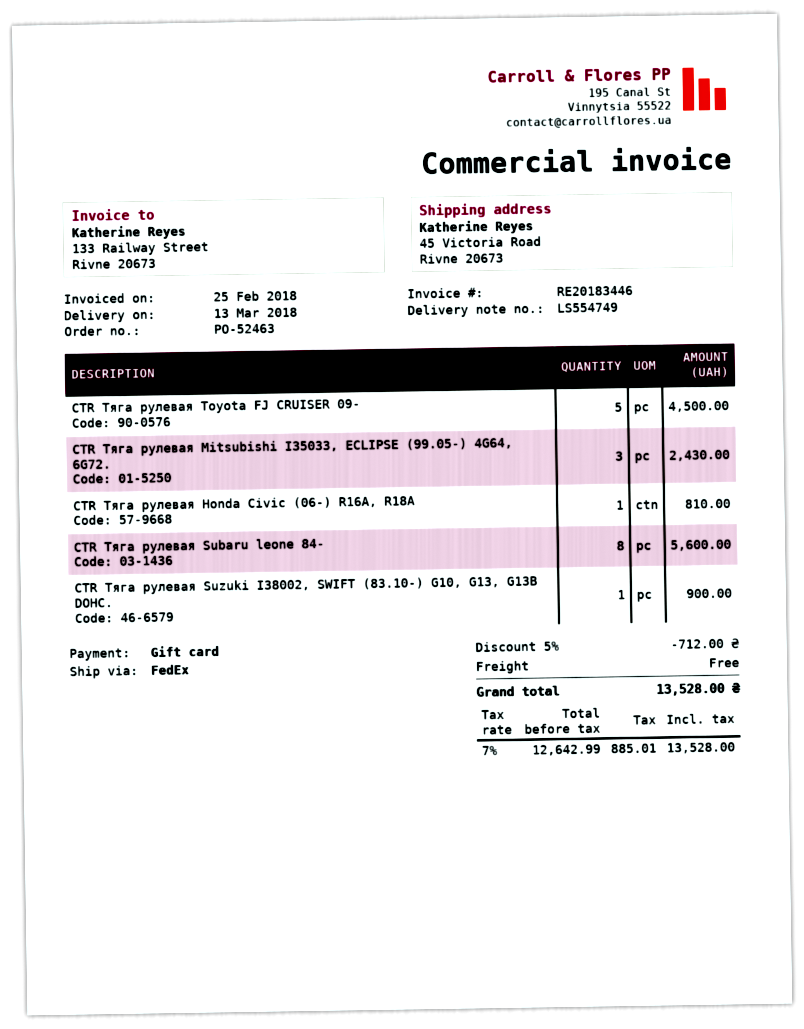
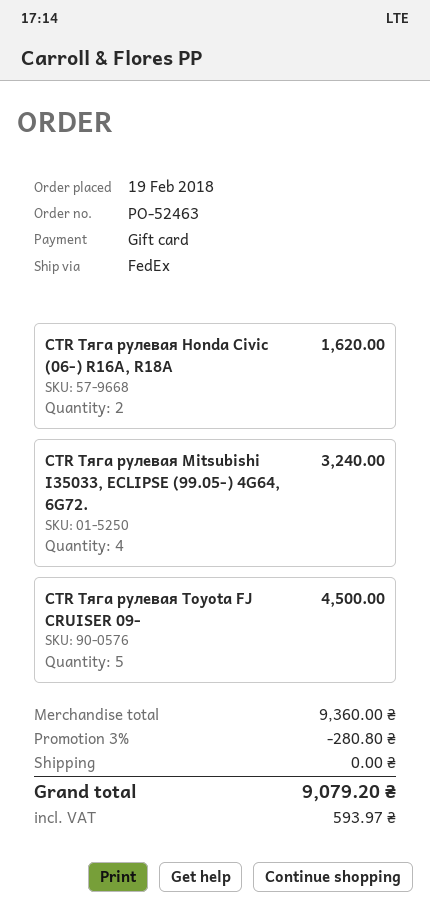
CTR Тяга рулевая Mitsubishi I35033, ECLIPSE (99.05-) 4G64, 6G72.: 3 for 2430.00 -> 4 for 3240.00
CTR Тяга рулевая Honda Civic (06-) R16A, R18A: 1 for 810.00 -> 2 for 1620.00
CTR Тяга рулевая Subaru leone 84-: 8 for 5600.00 -> none
CTR Тяга рулевая Suzuki I38002, SWIFT (83.10-) G10, G13, G13B DOHC.: 1 for 900.00 -> none
discount: 5% = 712.00 -> 3% = 280.80
tax: 885.01 -> 593.97
total: 13528.00 -> 9079.20

